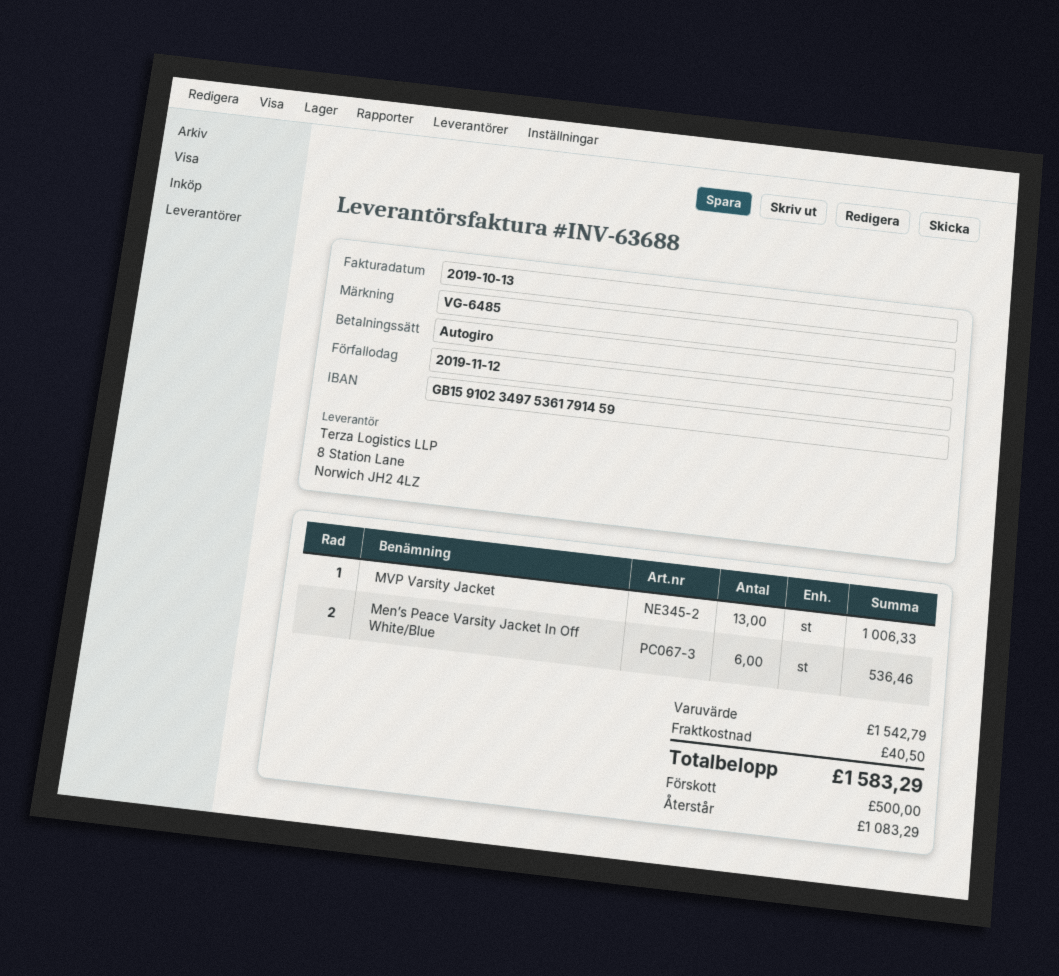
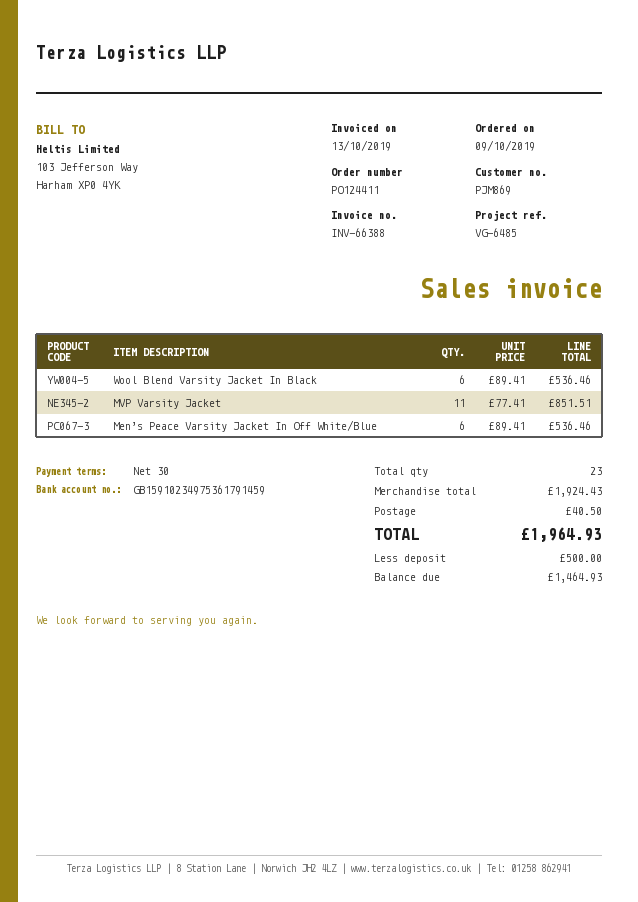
invoice number: INV-63688 -> INV-66388
MVP Varsity Jacket: 13 for 1006.33 -> 11 for 851.51
Wool Blend Varsity Jacket In Black: none -> 6 for 536.46
subtotal: 1542.79 -> 1924.43
total: 1583.29 -> 1964.93
balance: 1083.29 -> 1464.93

